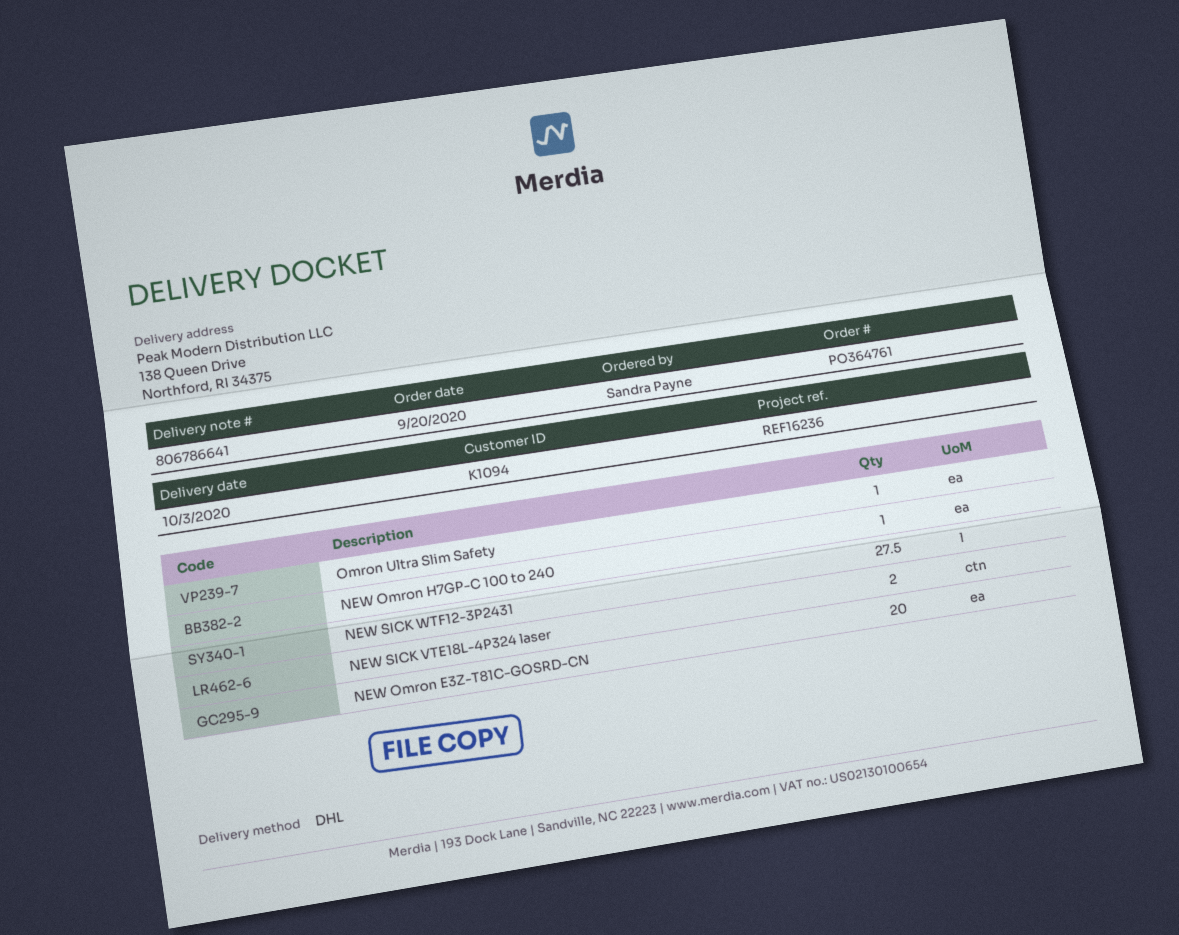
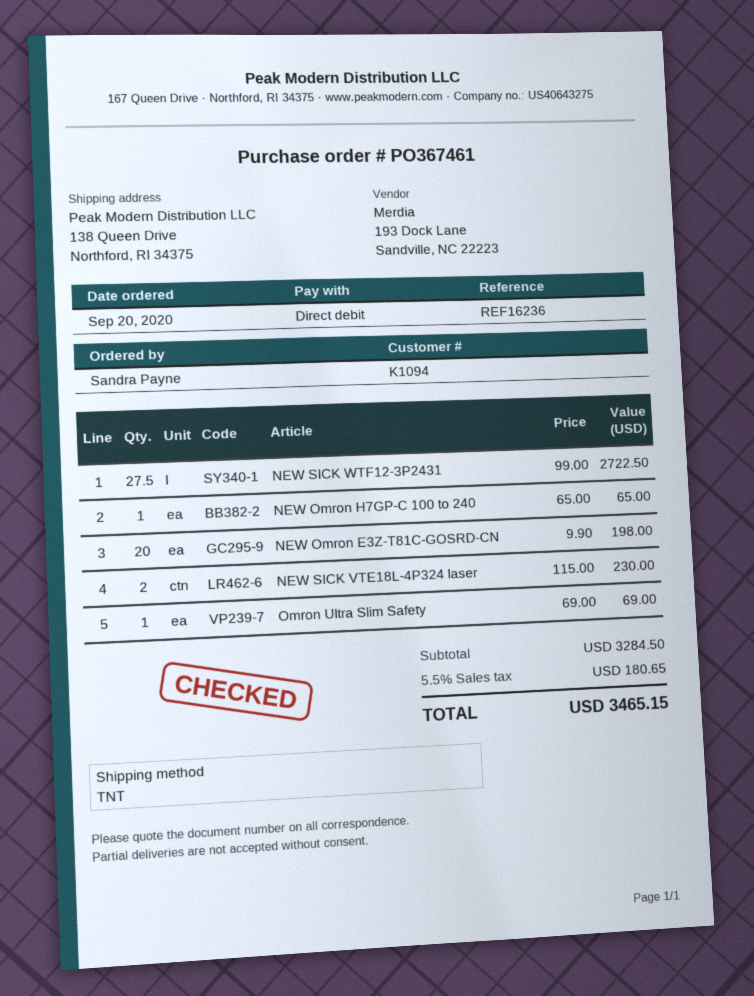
order number: PO364761 -> PO367461
shipping method: DHL -> TNT

